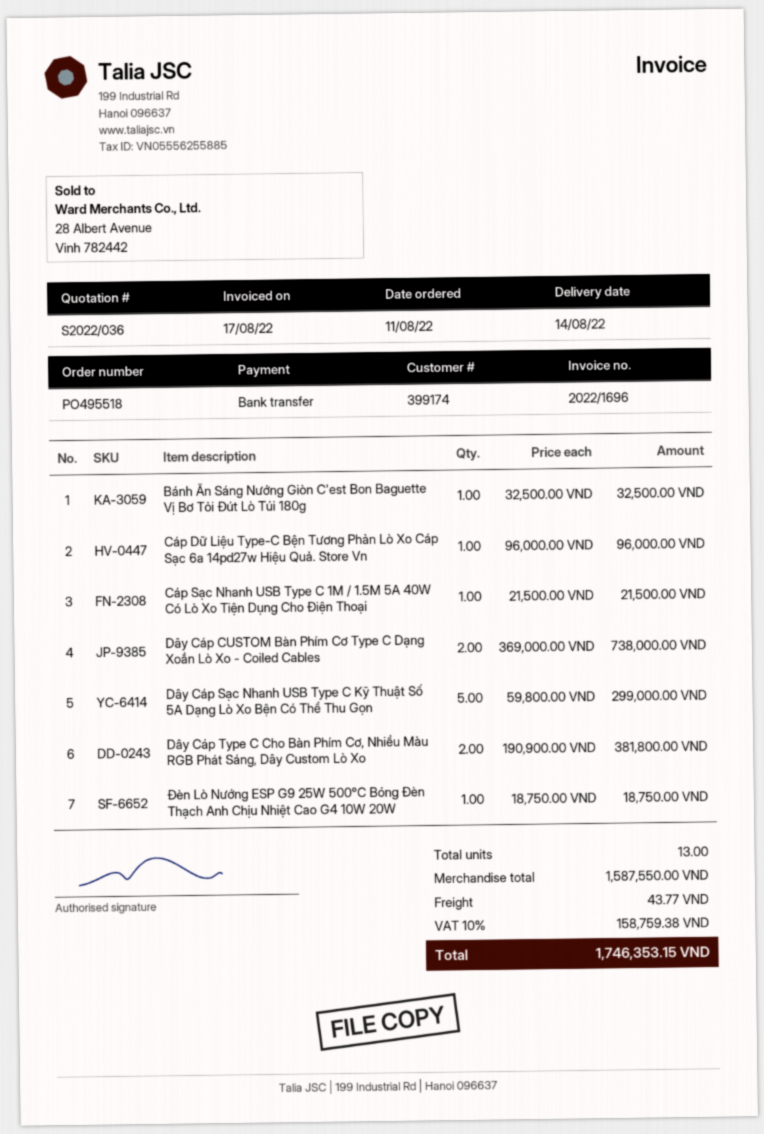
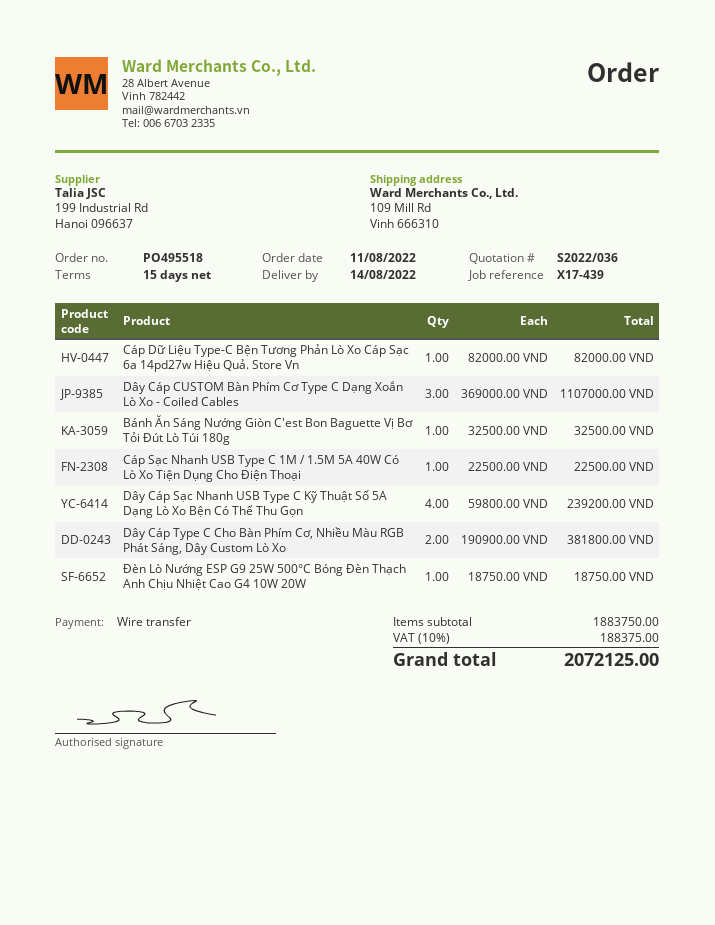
Cáp Dữ Liệu Type-C Bện Tương Phản Lò Xo Cáp Sạc 6a 14pd27w Hiệu Quả. Store Vn: 1 x 96000.00 = 96000.00 -> 1 x 82000.00 = 82000.00
Cáp Sạc Nhanh USB Type C 1M / 1.5M 5A 40W Có Lò Xo Tiện Dụng Cho Điện Thoại: 1 x 21500.00 = 21500.00 -> 1 x 22500.00 = 22500.00
Dây Cáp CUSTOM Bàn Phím Cơ Type C Dạng Xoắn Lò Xo - Coiled Cables: 2 x 369000.00 = 738000.00 -> 3 x 369000.00 = 1107000.00
Dây Cáp Sạc Nhanh USB Type C Kỹ Thuật Số 5A Dạng Lò Xo Bện Có Thể Thu Gọn: 5 x 59800.00 = 299000.00 -> 4 x 59800.00 = 239200.00
subtotal: 1587550.00 -> 1883750.00
shipping: 43.77 -> none
tax: 10% = 158759.38 -> 10% = 188375.00
total: 1746353.15 -> 2072125.00

